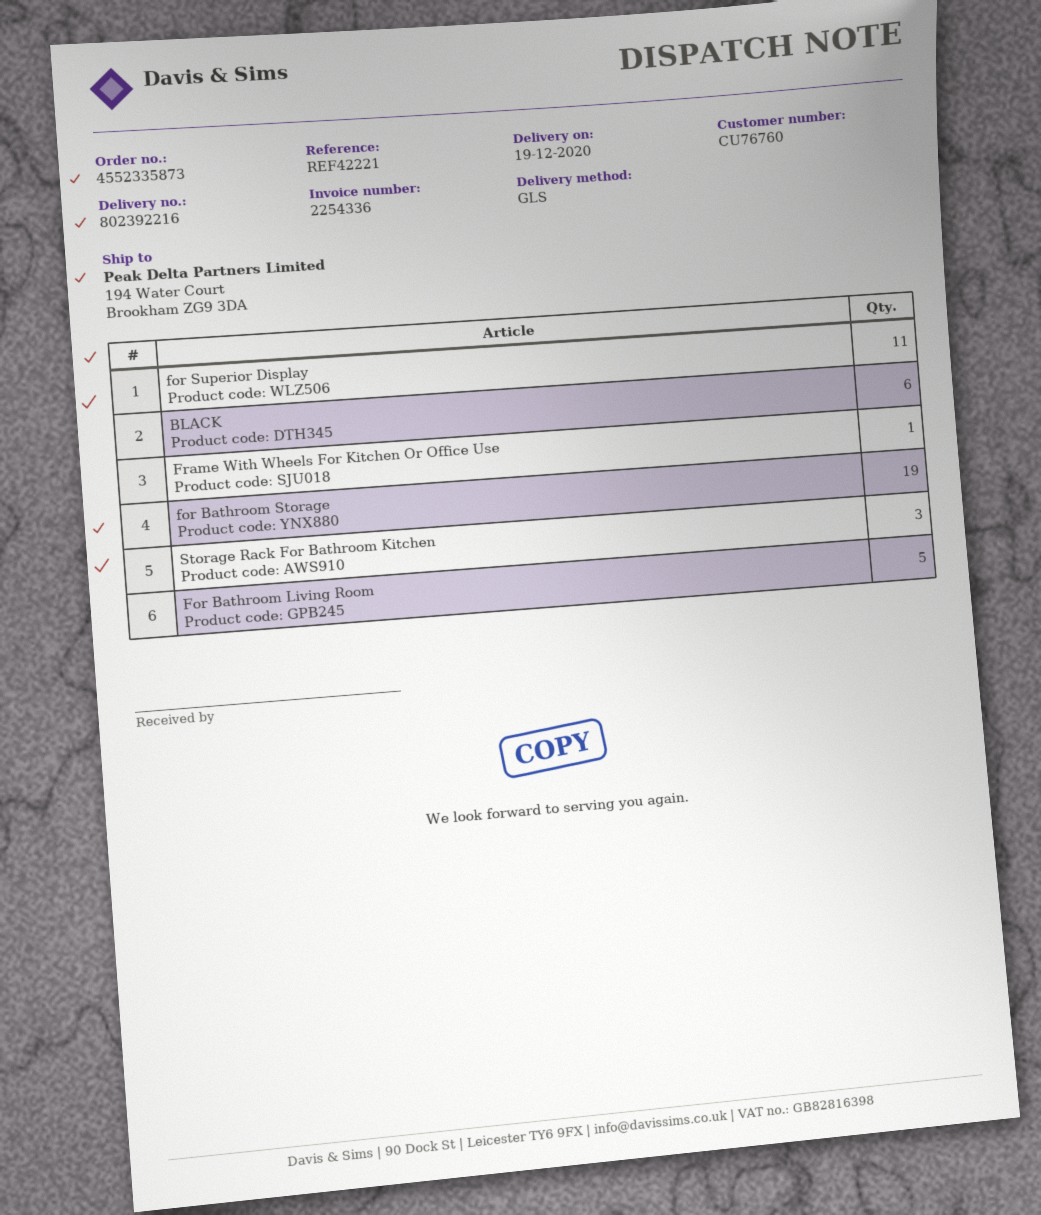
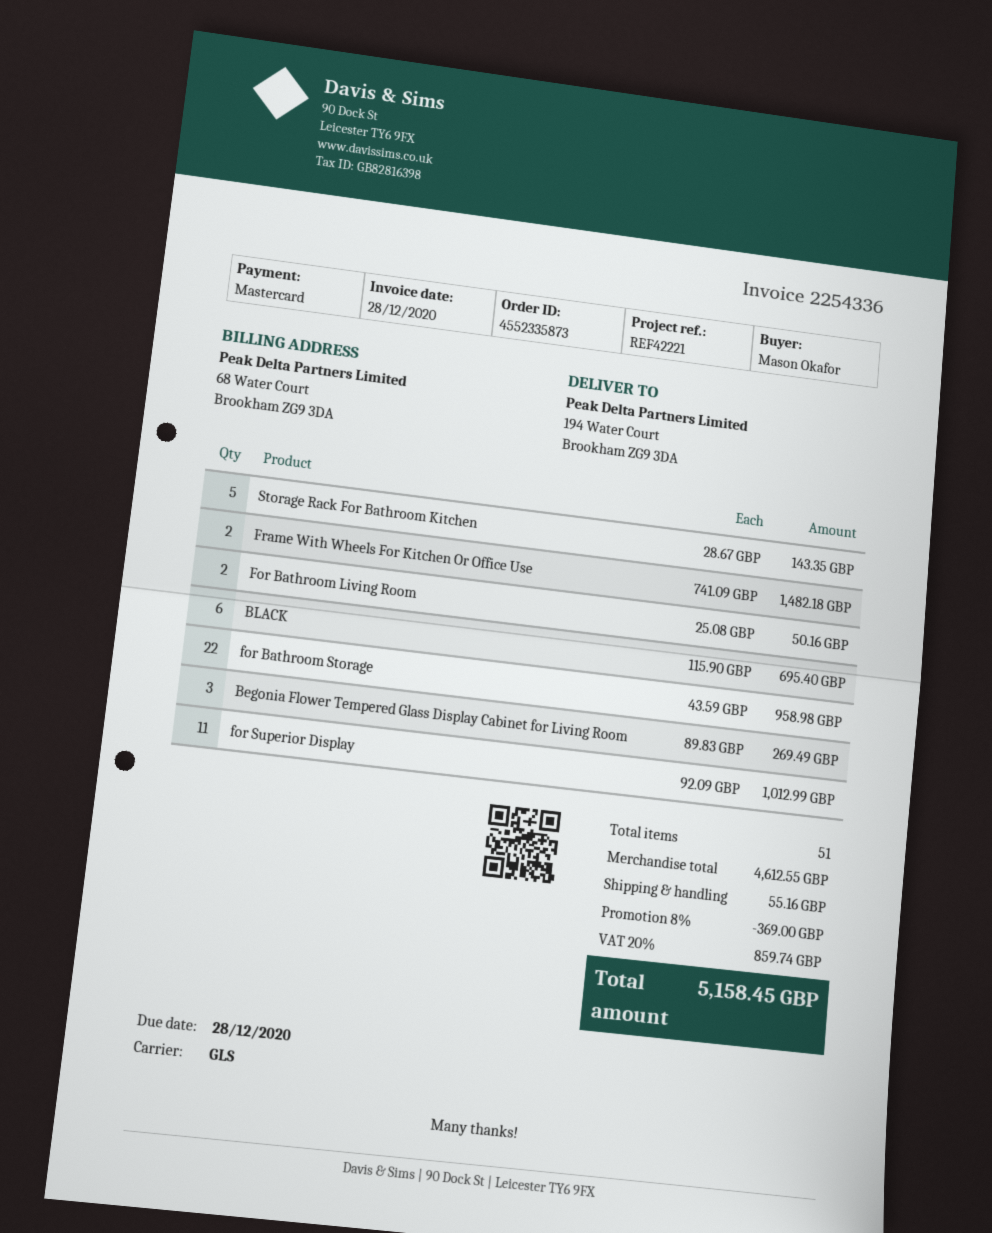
Frame With Wheels For Kitchen Or Office Use: 1 -> 2
for Bathroom Storage: 19 -> 22
Storage Rack For Bathroom Kitchen: 3 -> 5
For Bathroom Living Room: 5 -> 2
Begonia Flower Tempered Glass Display Cabinet for Living Room: none -> 3

